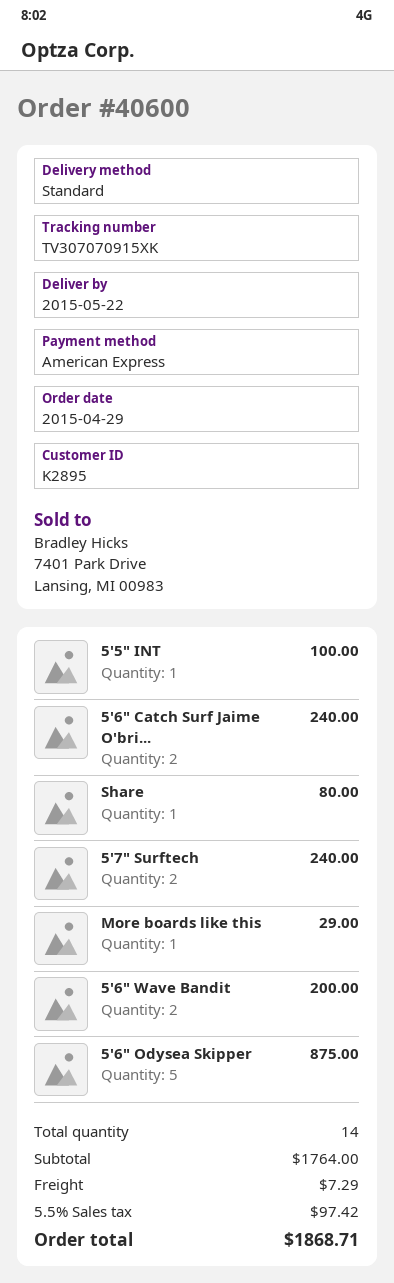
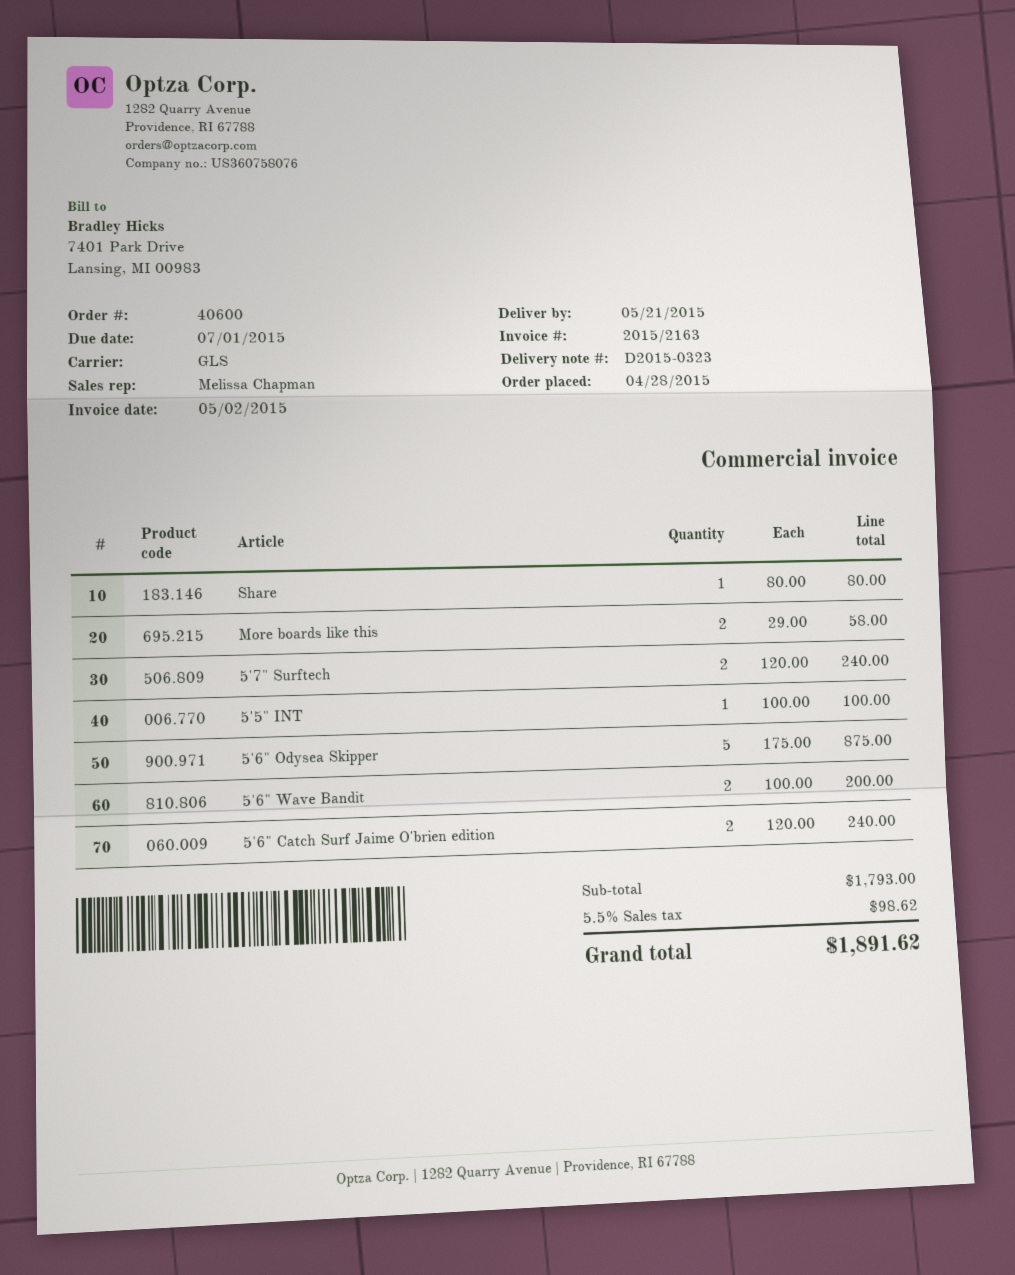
order date: 2015-04-29 -> 2015-04-28
delivery date: 2015-05-22 -> 2015-05-21
shipping method: standard -> GLS
More boards like this: 1 for 29.00 -> 2 for 58.00
subtotal: 1764.00 -> 1793.00
shipping: 7.29 -> none
tax: 5.5% = 97.42 -> 5.5% = 98.62
total: 1868.71 -> 1891.62

